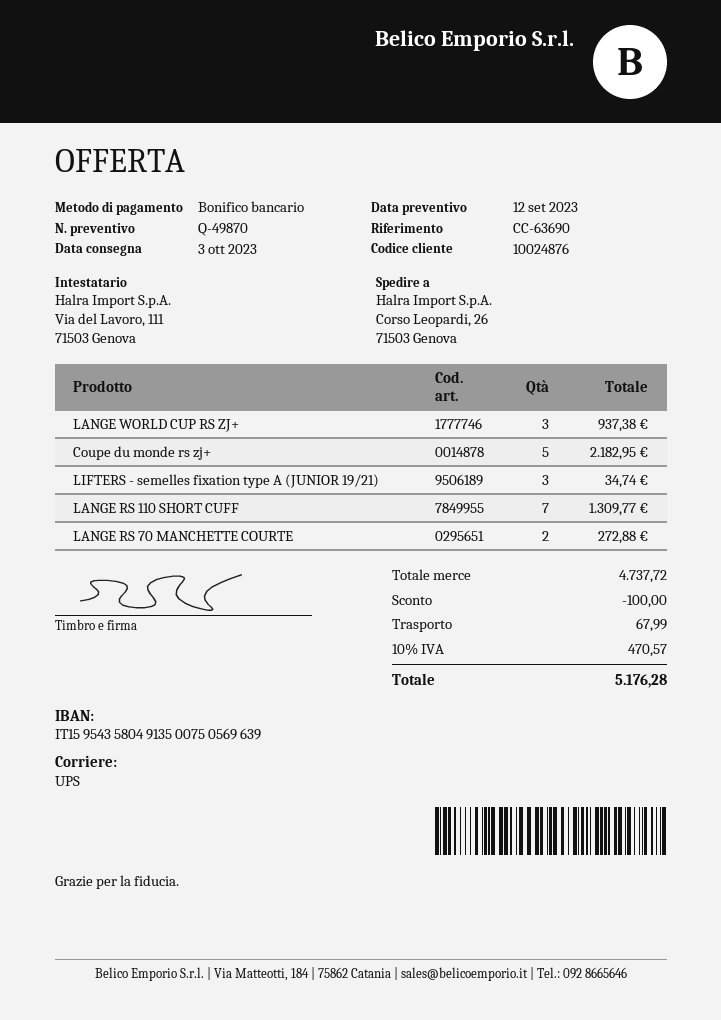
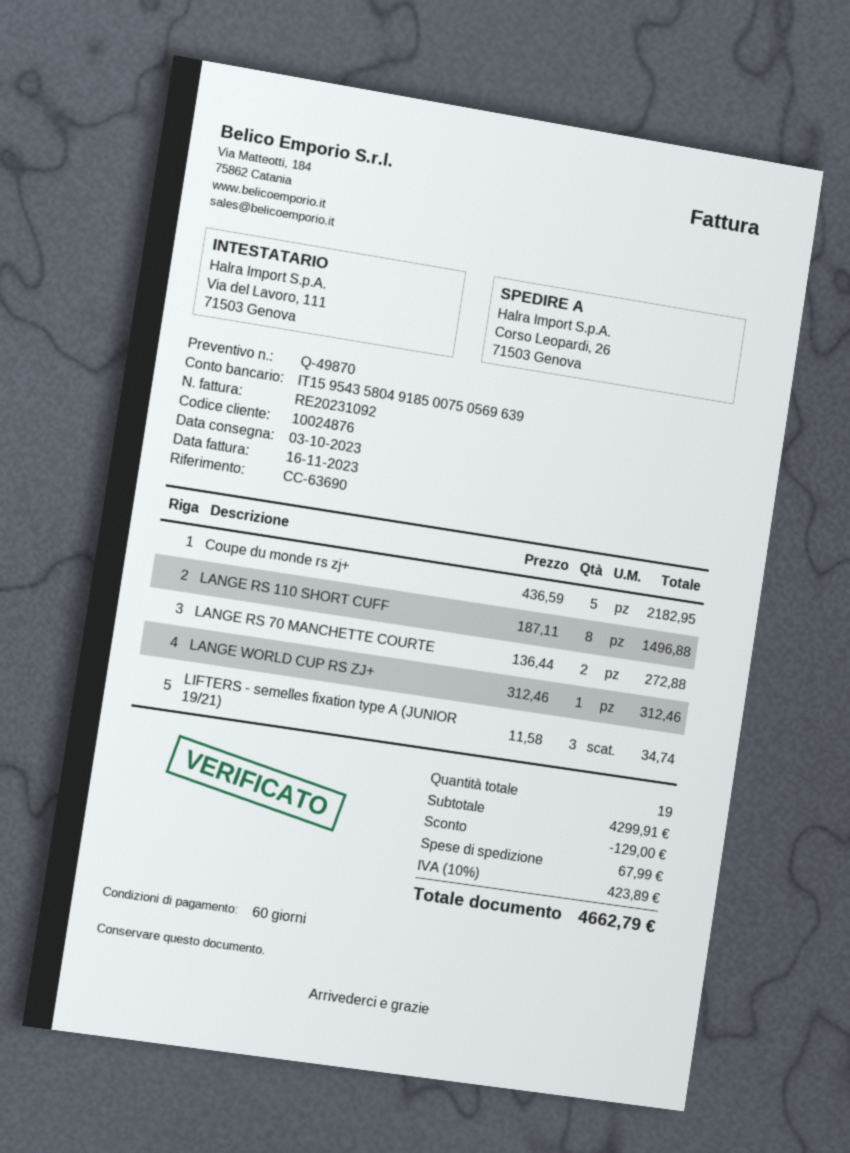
bank account: IT1595435804913500750569639 -> IT1595435804918500750569639
LANGE WORLD CUP RS ZJ+: 3 for 937.38 -> 1 for 312.46
LANGE RS 110 SHORT CUFF: 7 for 1309.77 -> 8 for 1496.88
subtotal: 4737.72 -> 4299.91
discount: 100.00 -> 129.00
tax: 10% = 470.57 -> 10% = 423.89
total: 5176.28 -> 4662.79

